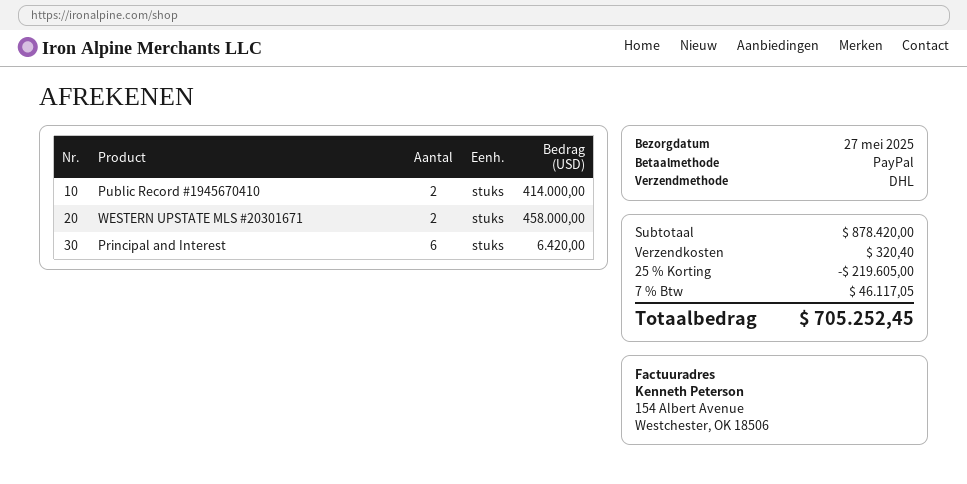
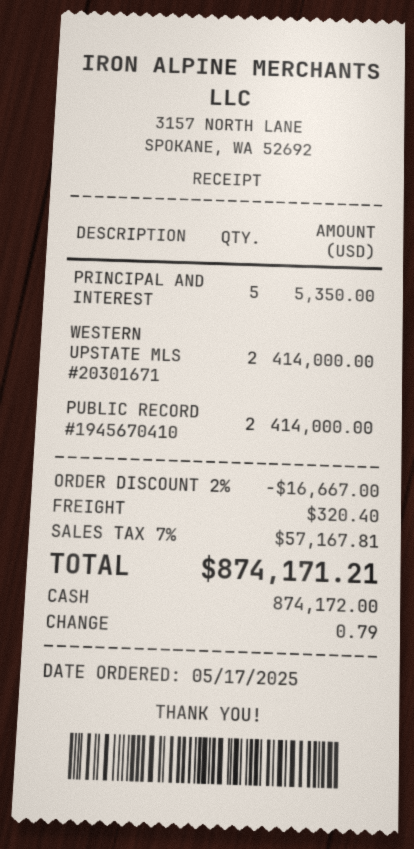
payment method: PayPal -> cash
WESTERN UPSTATE MLS #20301671: 2 for 458000.00 -> 2 for 414000.00
Principal and Interest: 6 for 6420.00 -> 5 for 5350.00
discount: 25% = 219605.00 -> 2% = 16667.00
tax: 7% = 46117.05 -> 7% = 57167.81
total: 705252.45 -> 874171.21

